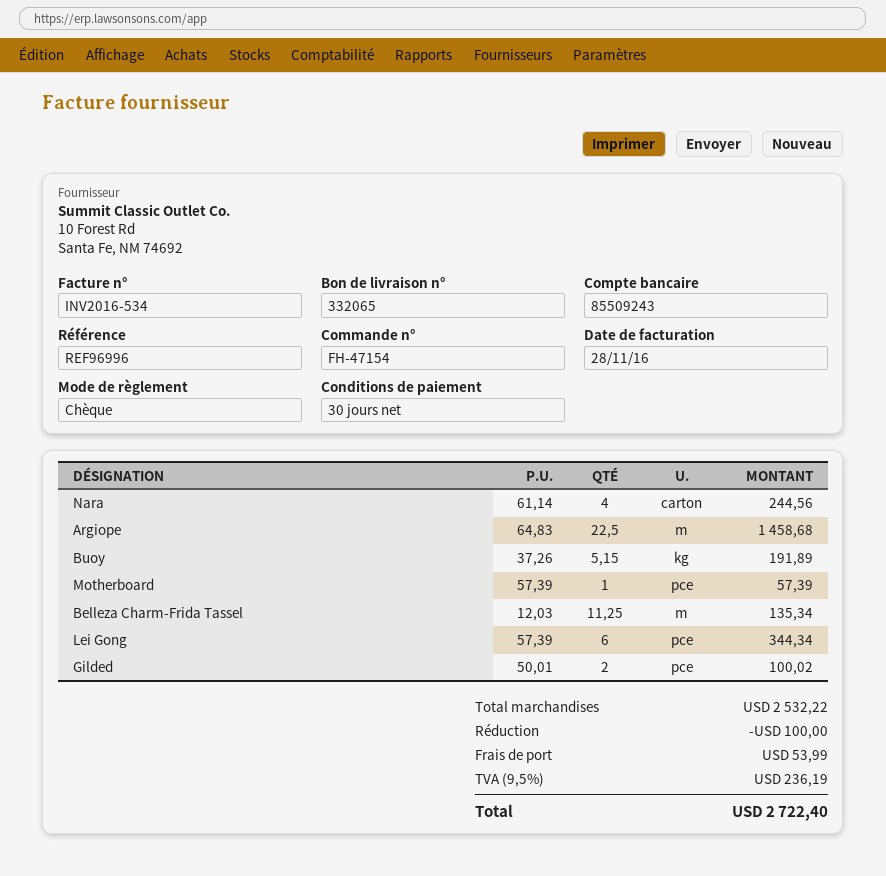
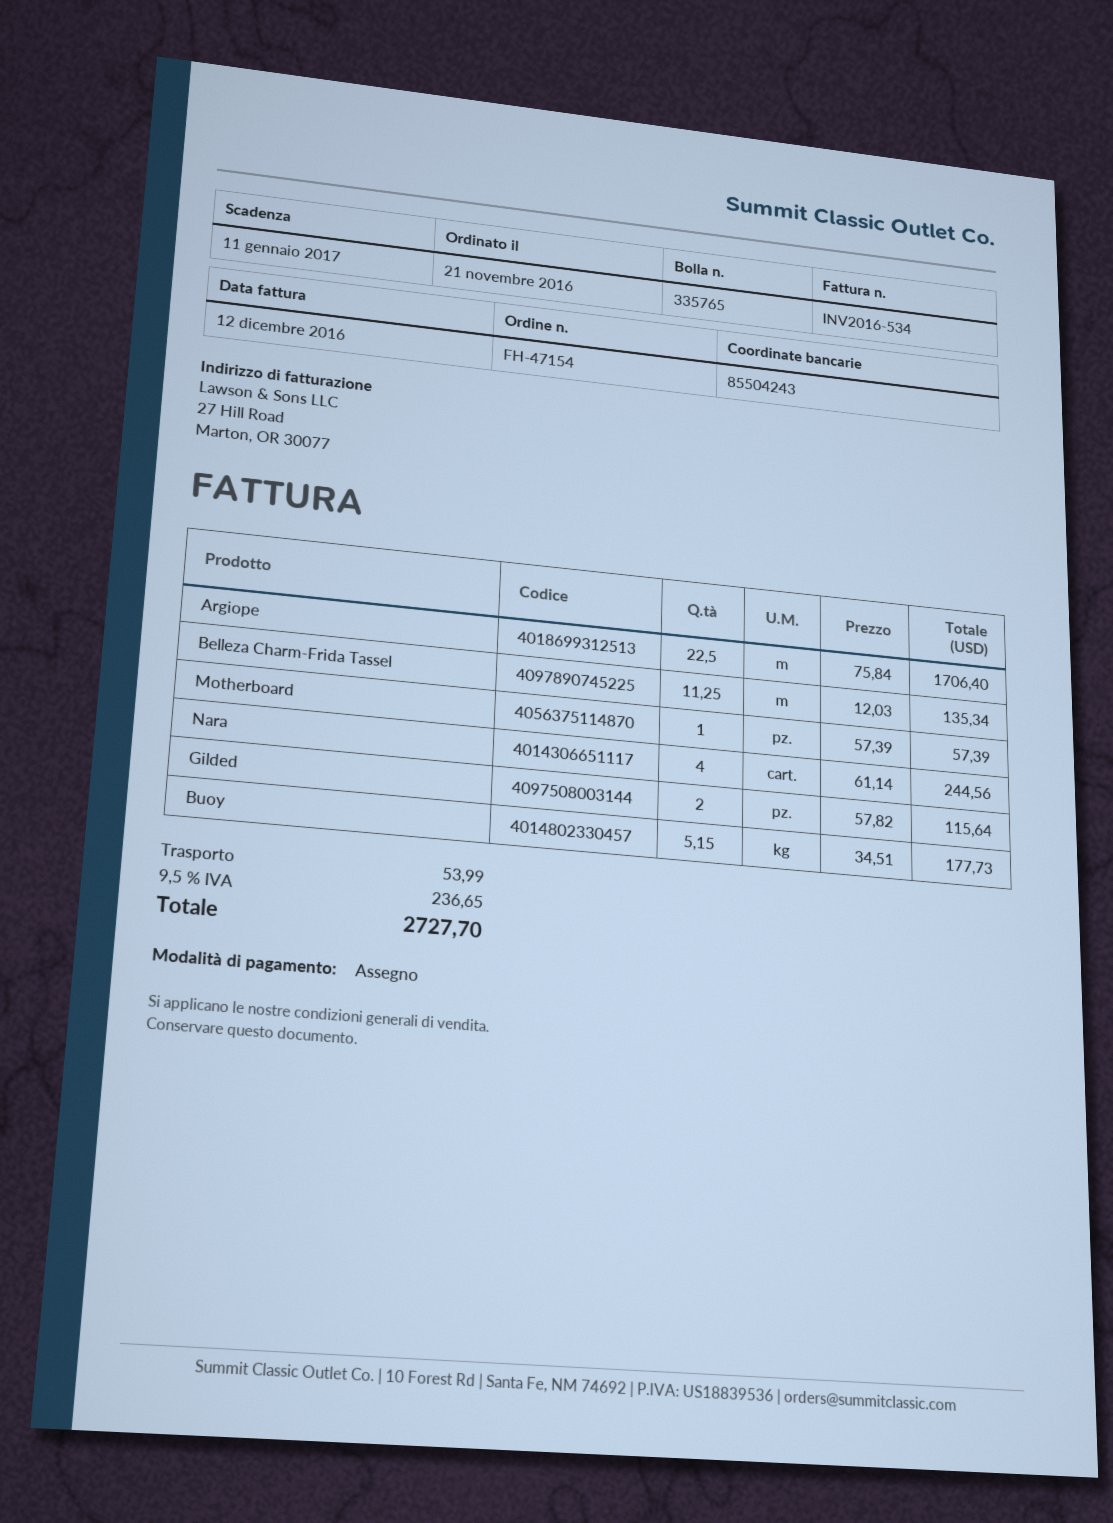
delivery note number: 332065 -> 335765
invoice date: 2016-11-28 -> 2016-12-12
bank account: 85509243 -> 85504243
Argiope: 22.5 x 64.83 = 1458.68 -> 22.5 x 75.84 = 1706.40
Buoy: 5.15 x 37.26 = 191.89 -> 5.15 x 34.51 = 177.73
Lei Gong: 6 x 57.39 = 344.34 -> none
Gilded: 2 x 50.01 = 100.02 -> 2 x 57.82 = 115.64
discount: 100.00 -> none
tax: 9.5% = 236.19 -> 9.5% = 236.65
total: 2722.40 -> 2727.70

